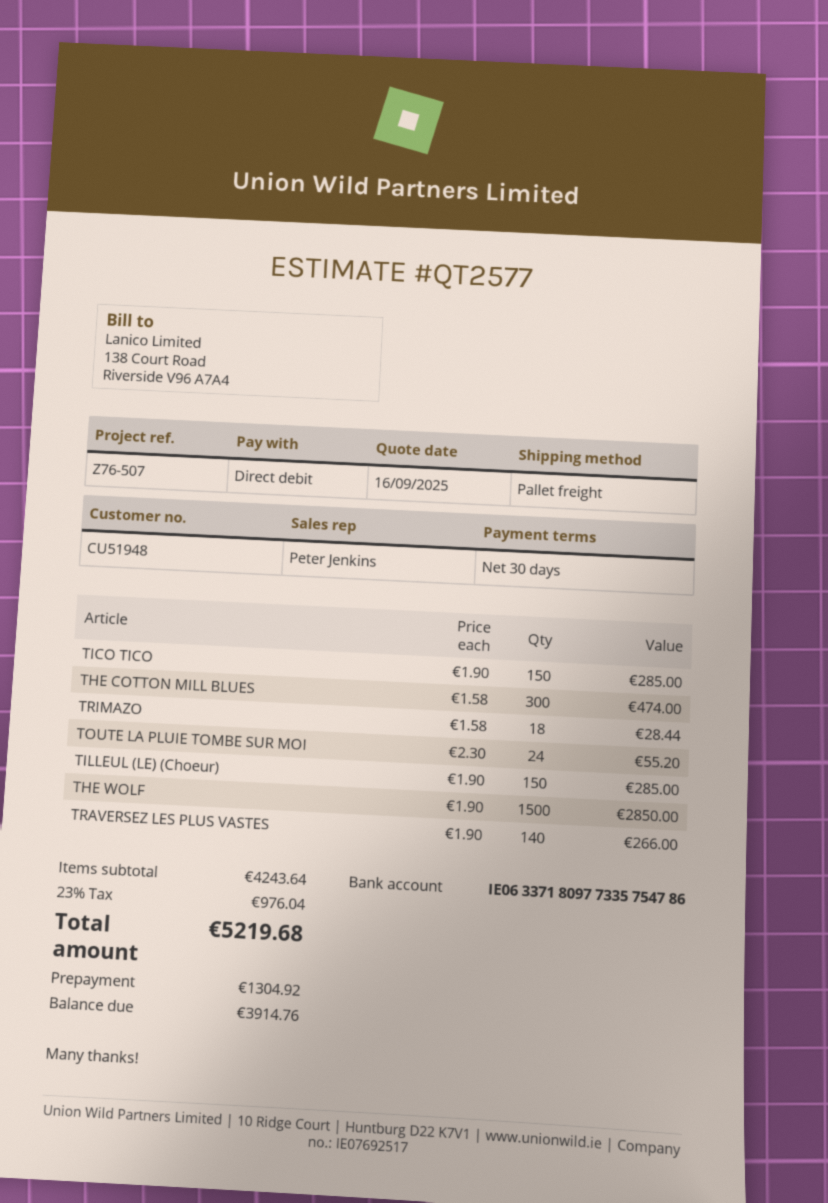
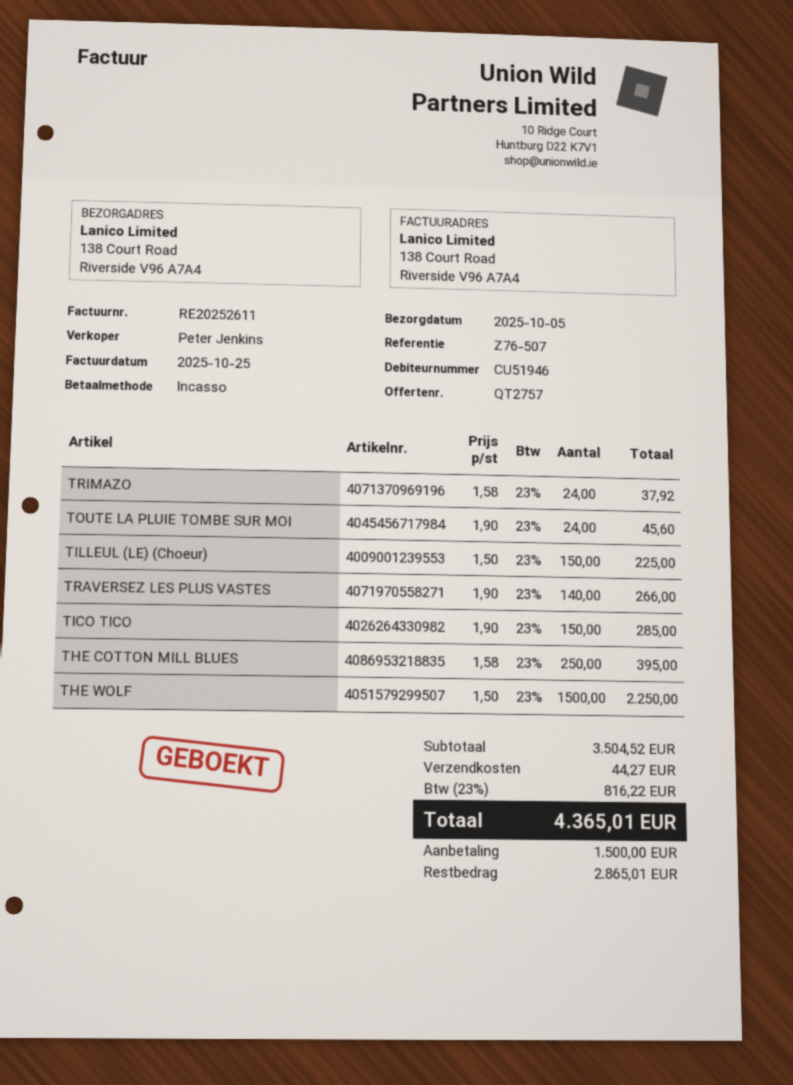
quote number: QT2577 -> QT2757
customer number: CU51948 -> CU51946
THE COTTON MILL BLUES: 300 x 1.58 = 474.00 -> 250 x 1.58 = 395.00
TRIMAZO: 18 x 1.58 = 28.44 -> 24 x 1.58 = 37.92
TOUTE LA PLUIE TOMBE SUR MOI: 24 x 2.30 = 55.20 -> 24 x 1.90 = 45.60
TILLEUL (LE) (Choeur): 150 x 1.90 = 285.00 -> 150 x 1.50 = 225.00
THE WOLF: 1500 x 1.90 = 2850.00 -> 1500 x 1.50 = 2250.00
subtotal: 4243.64 -> 3504.52
shipping: none -> 44.27
tax: 23% = 976.04 -> 23% = 816.22
total: 5219.68 -> 4365.01
deposit: 1304.92 -> 1500.00
balance: 3914.76 -> 2865.01

